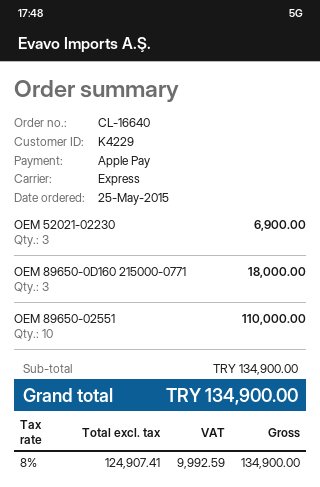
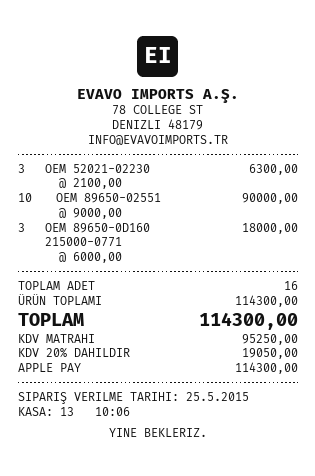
OEM 52021-02230: 3 for 6900.00 -> 3 for 6300.00
OEM 89650-02551: 10 for 110000.00 -> 10 for 90000.00
subtotal: 134900.00 -> 114300.00
net: 124907.41 -> 95250.00
tax: 8% = 9992.59 -> 20% = 19050.00
total: 134900.00 -> 114300.00

